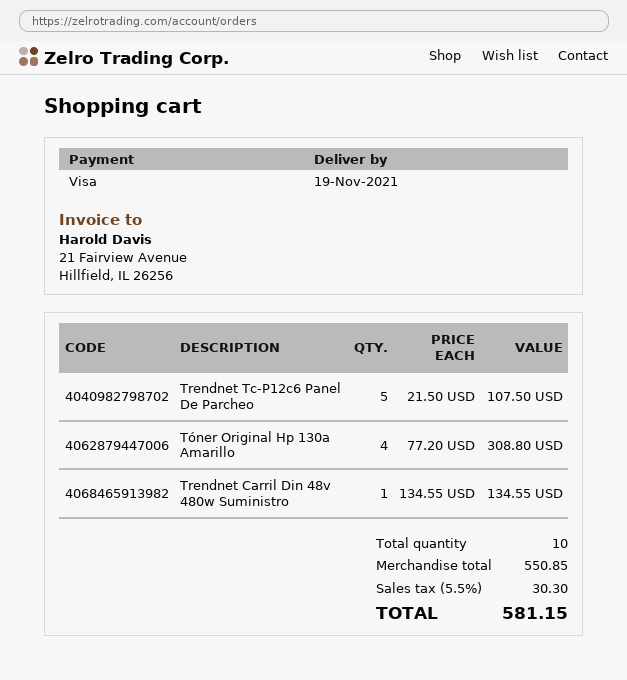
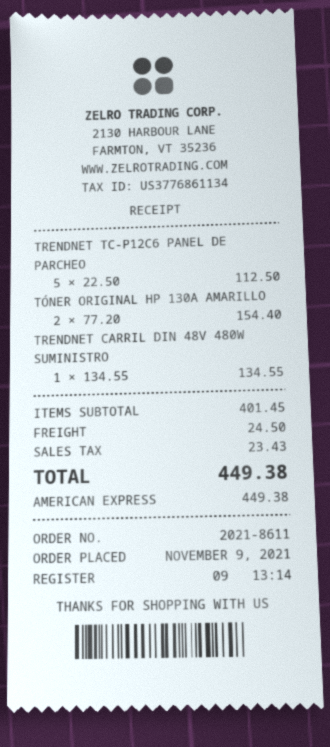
payment method: Visa -> American Express
Trendnet Tc-P12c6 Panel De Parcheo: 5 x 21.50 = 107.50 -> 5 x 22.50 = 112.50
Tóner Original Hp 130a Amarillo: 4 x 77.20 = 308.80 -> 2 x 77.20 = 154.40
subtotal: 550.85 -> 401.45
shipping: none -> 24.50
tax: 30.30 -> 23.43
total: 581.15 -> 449.38

